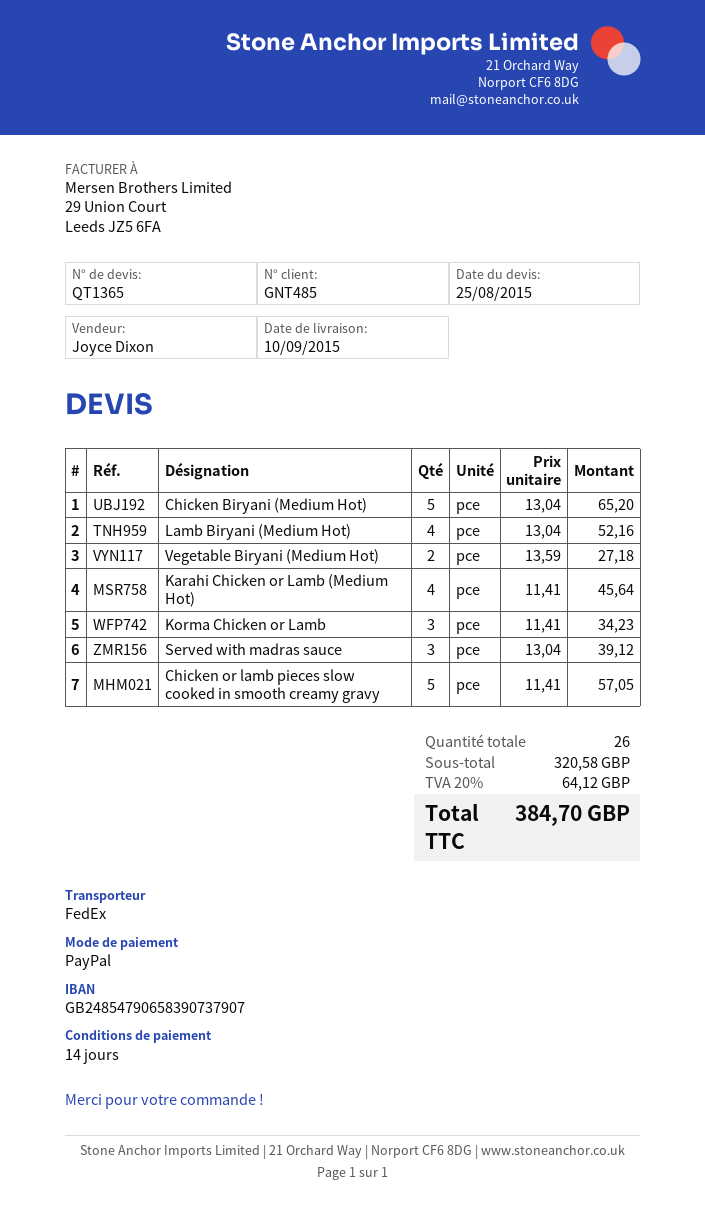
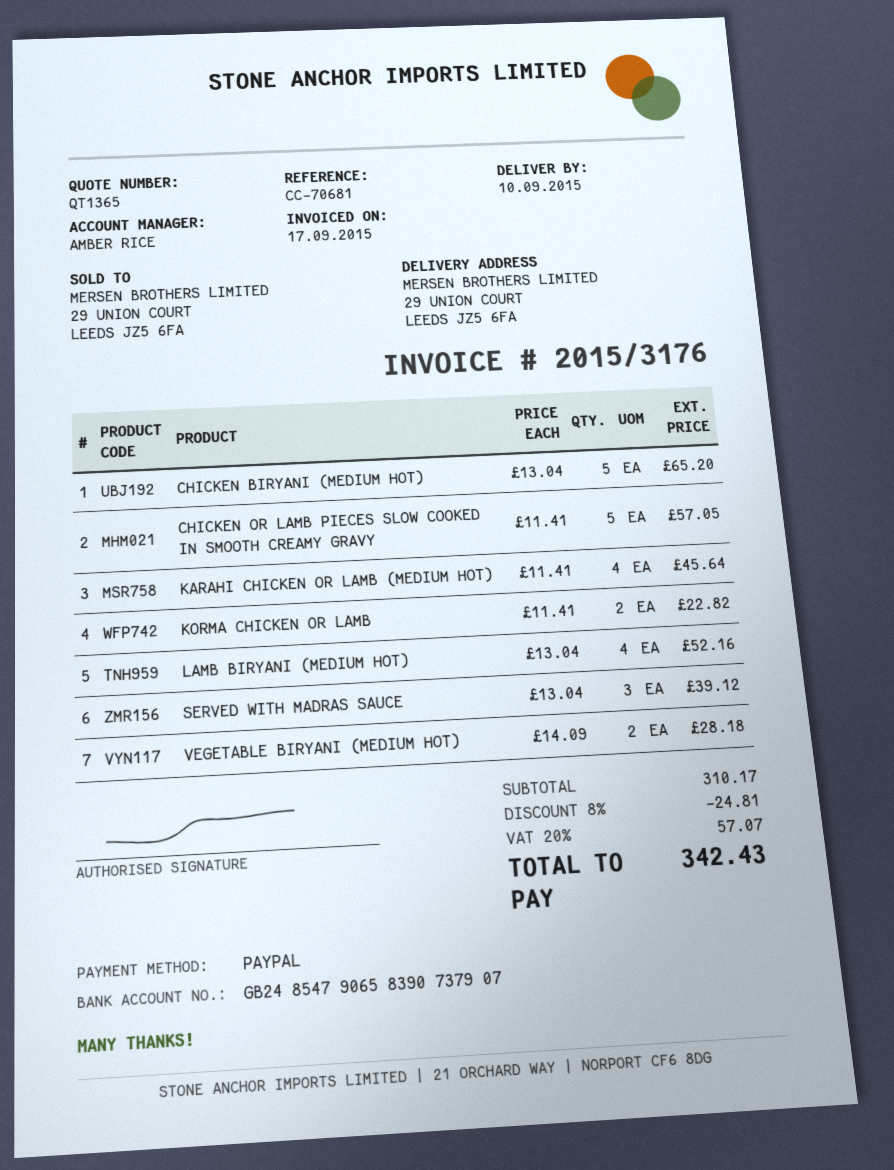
sales rep: Joyce Dixon -> AMBER RICE
Vegetable Biryani (Medium Hot): 2 x 13.59 = 27.18 -> 2 x 14.09 = 28.18
Korma Chicken or Lamb: 3 x 11.41 = 34.23 -> 2 x 11.41 = 22.82
subtotal: 320.58 -> 310.17
discount: none -> 8% = 24.81
tax: 20% = 64.12 -> 20% = 57.07
total: 384.70 -> 342.43

